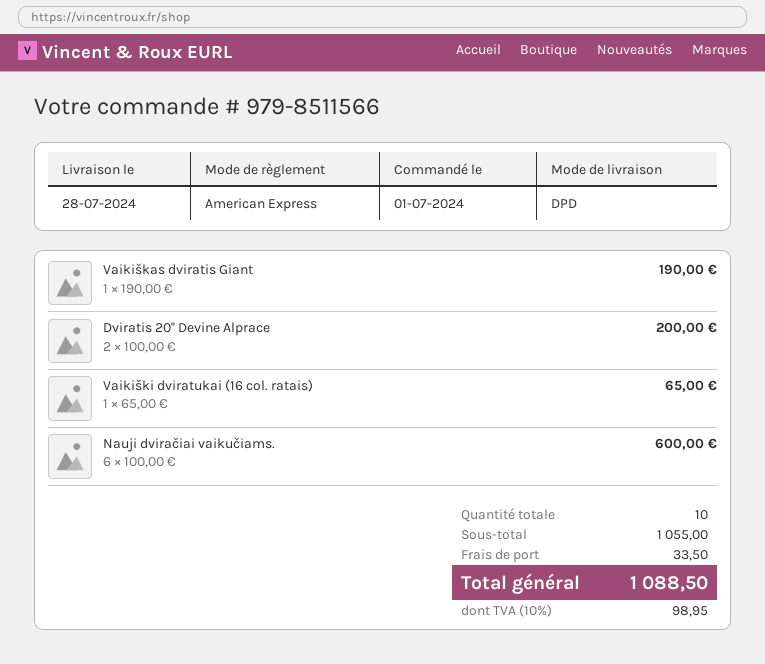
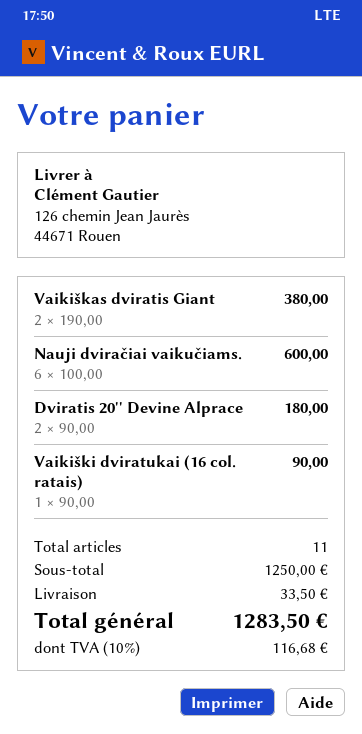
Vaikiškas dviratis Giant: 1 x 190.00 = 190.00 -> 2 x 190.00 = 380.00
Dviratis 20'' Devine Alprace: 2 x 100.00 = 200.00 -> 2 x 90.00 = 180.00
Vaikiški dviratukai (16 col. ratais): 1 x 65.00 = 65.00 -> 1 x 90.00 = 90.00
total quantity: 10 -> 11
subtotal: 1055.00 -> 1250.00
tax: 10% = 98.95 -> 10% = 116.68
total: 1088.50 -> 1283.50

